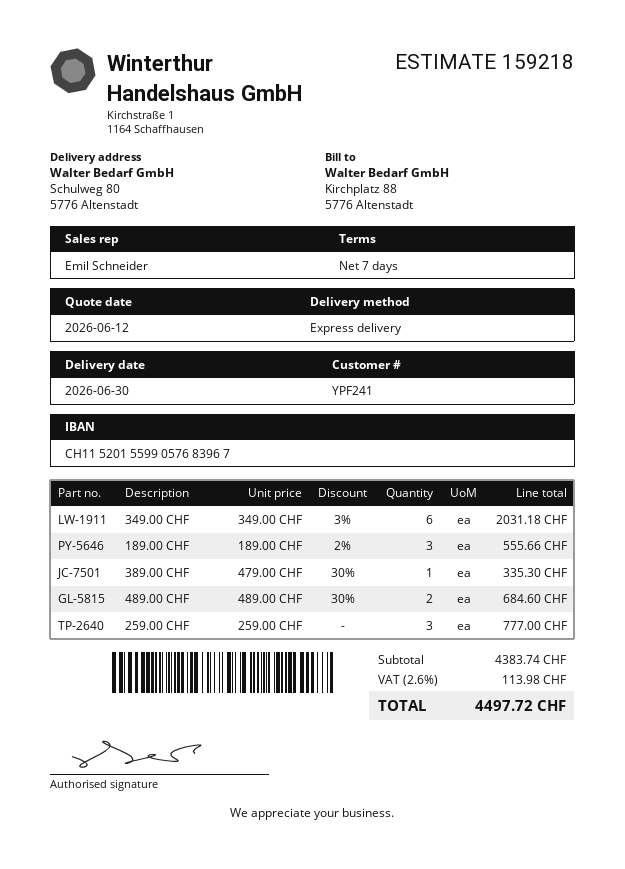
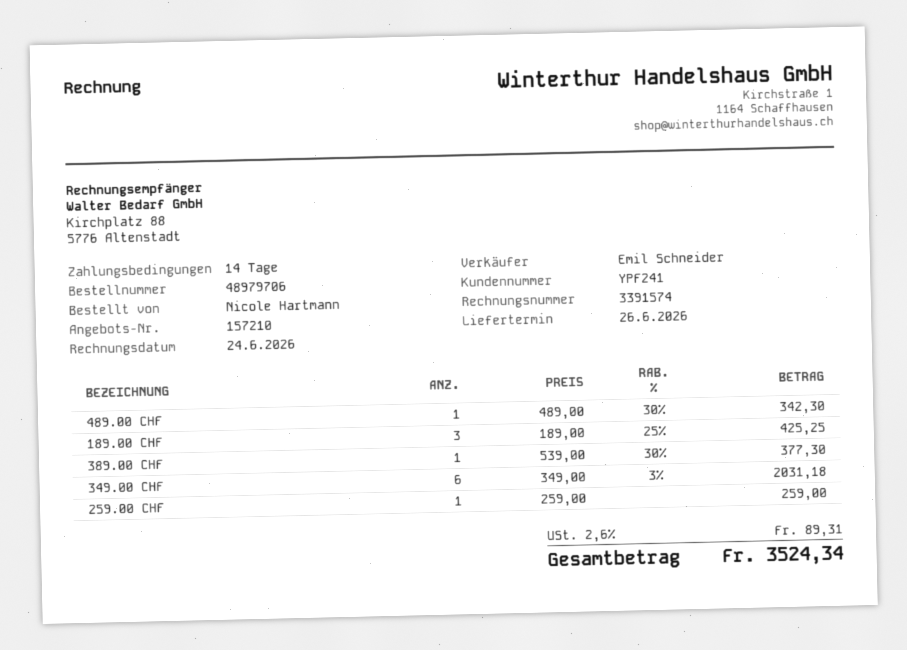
quote number: 159218 -> 157210
delivery date: 2026-06-30 -> 2026-06-26
payment terms: 7 days -> 14 days
189.00 CHF: 3 x 189.00 - 2% = 555.66 -> 3 x 189.00 - 25% = 425.25
389.00 CHF: 1 x 479.00 - 30% = 335.30 -> 1 x 539.00 - 30% = 377.30
489.00 CHF: 2 x 489.00 - 30% = 684.60 -> 1 x 489.00 - 30% = 342.30
259.00 CHF: 3 x 259.00 = 777.00 -> 1 x 259.00 = 259.00
tax: 2.6% = 113.98 -> 2.6% = 89.31
total: 4497.72 -> 3524.34

